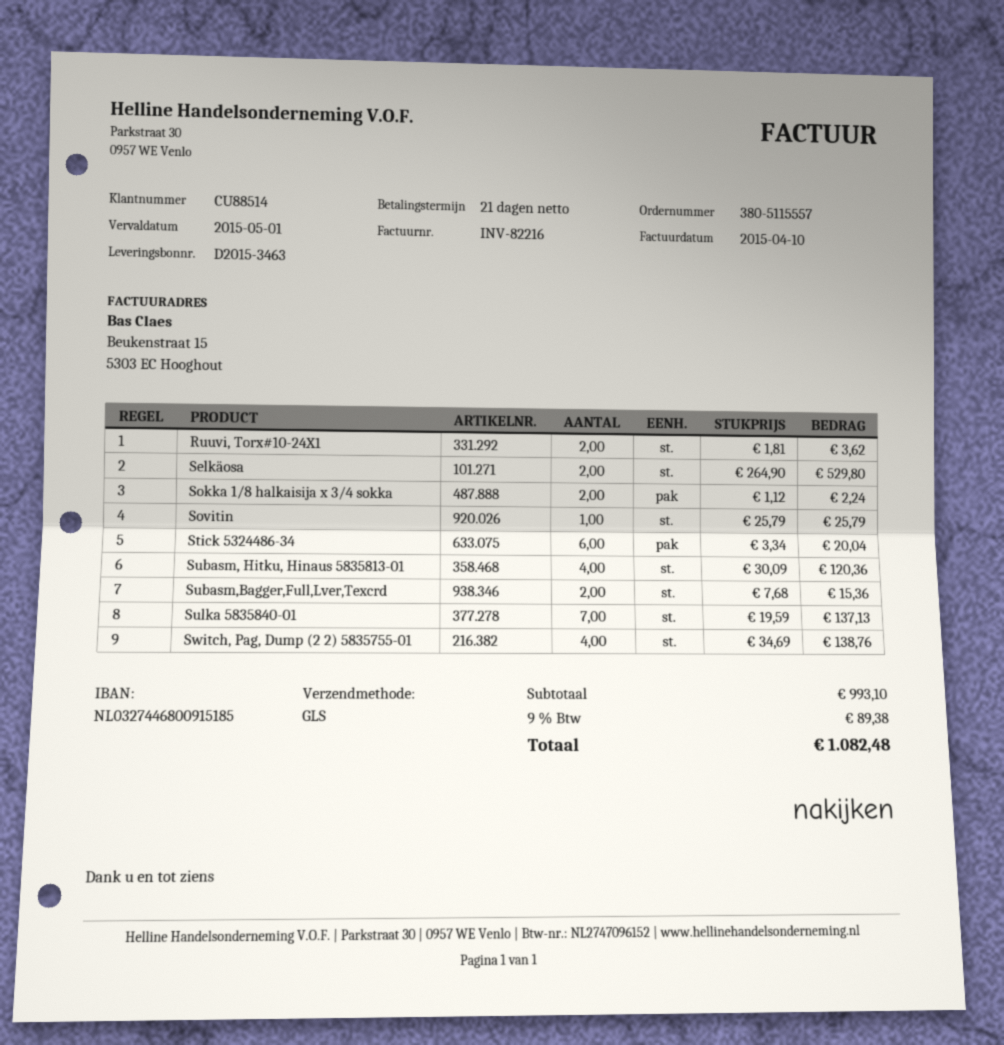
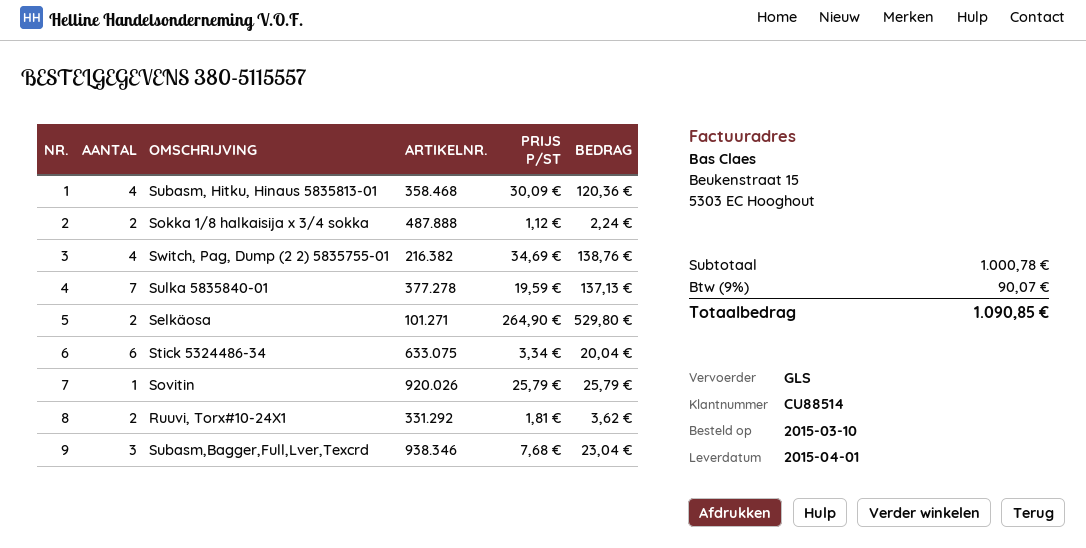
Subasm,Bagger,Full,Lver,Texcrd: 2 x 7.68 = 15.36 -> 3 x 7.68 = 23.04
subtotal: 993.10 -> 1000.78
tax: 9% = 89.38 -> 9% = 90.07
total: 1082.48 -> 1090.85

